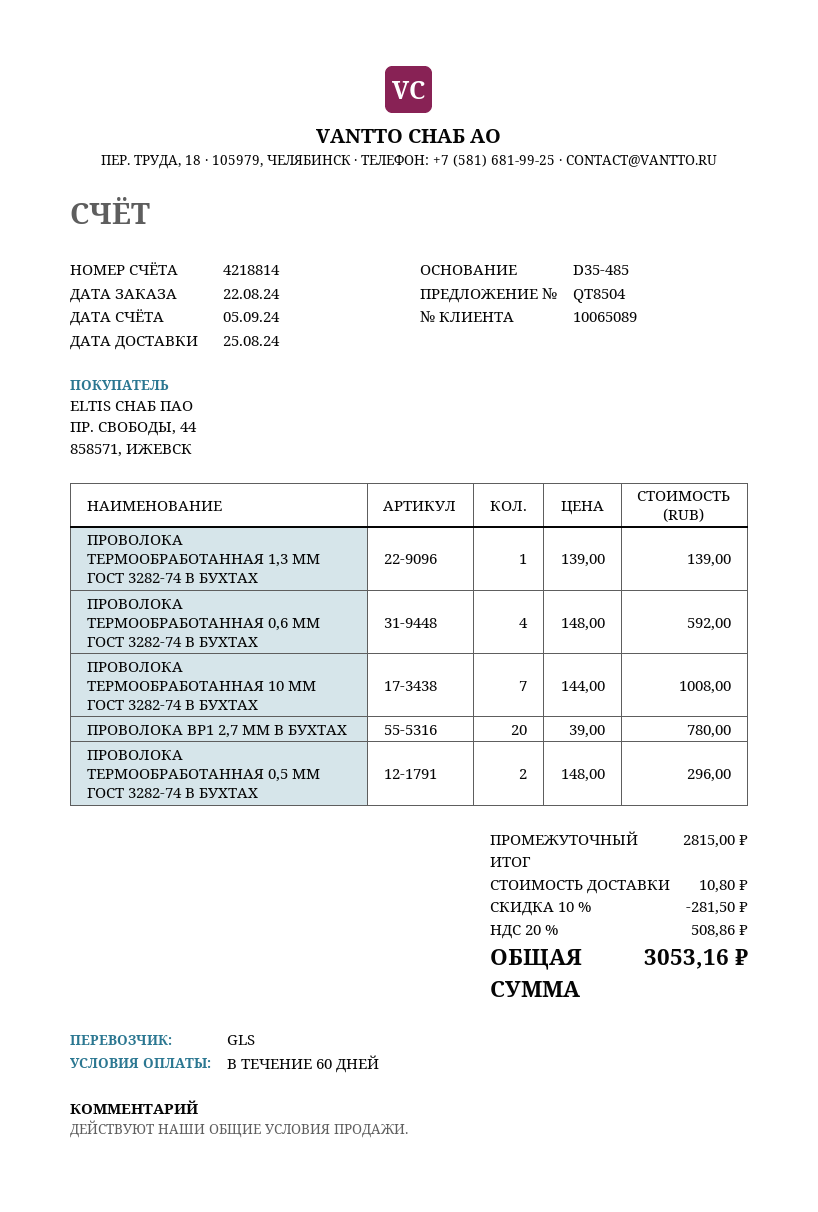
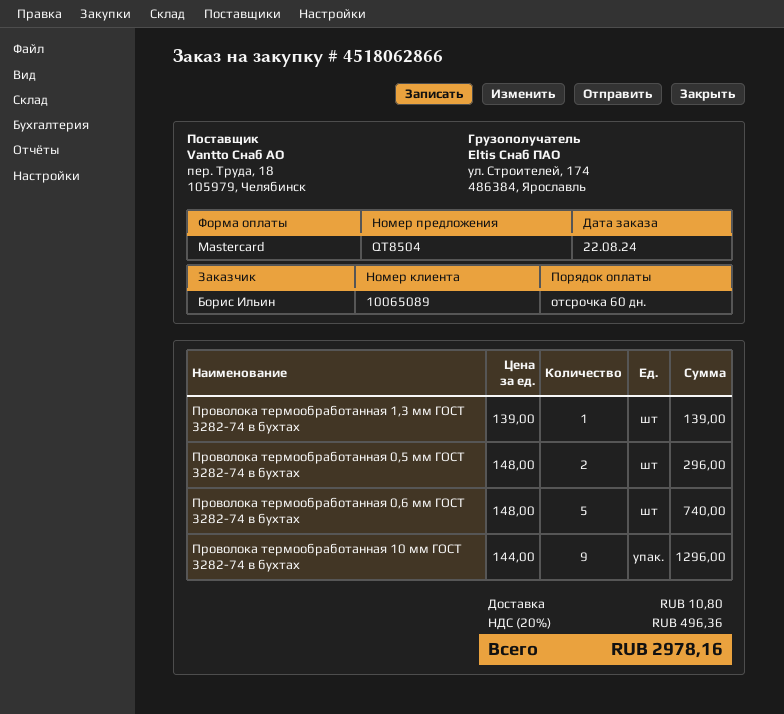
ПРОВОЛОКА ТЕРМООБРАБОТАННАЯ 0,6 ММ ГОСТ 3282-74 В БУХТАХ: 4 x 148.00 = 592.00 -> 5 x 148.00 = 740.00
ПРОВОЛОКА ТЕРМООБРАБОТАННАЯ 10 ММ ГОСТ 3282-74 В БУХТАХ: 7 x 144.00 = 1008.00 -> 9 x 144.00 = 1296.00
ПРОВОЛОКА ВР1 2,7 ММ В БУХТАХ: 20 x 39.00 = 780.00 -> none
discount: 10% = 281.50 -> none
tax: 20% = 508.86 -> 20% = 496.36
total: 3053.16 -> 2978.16

